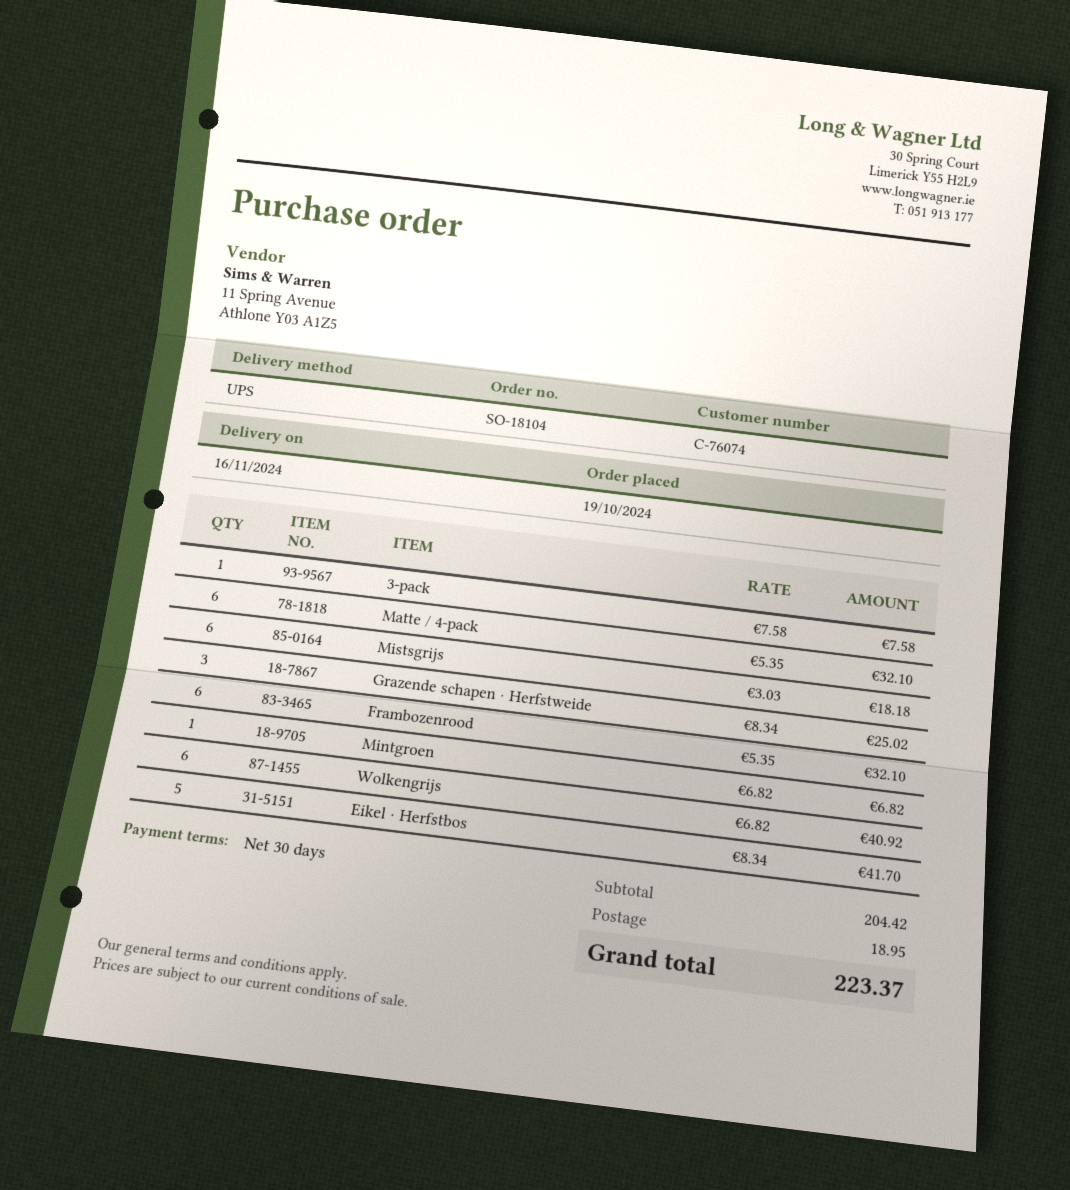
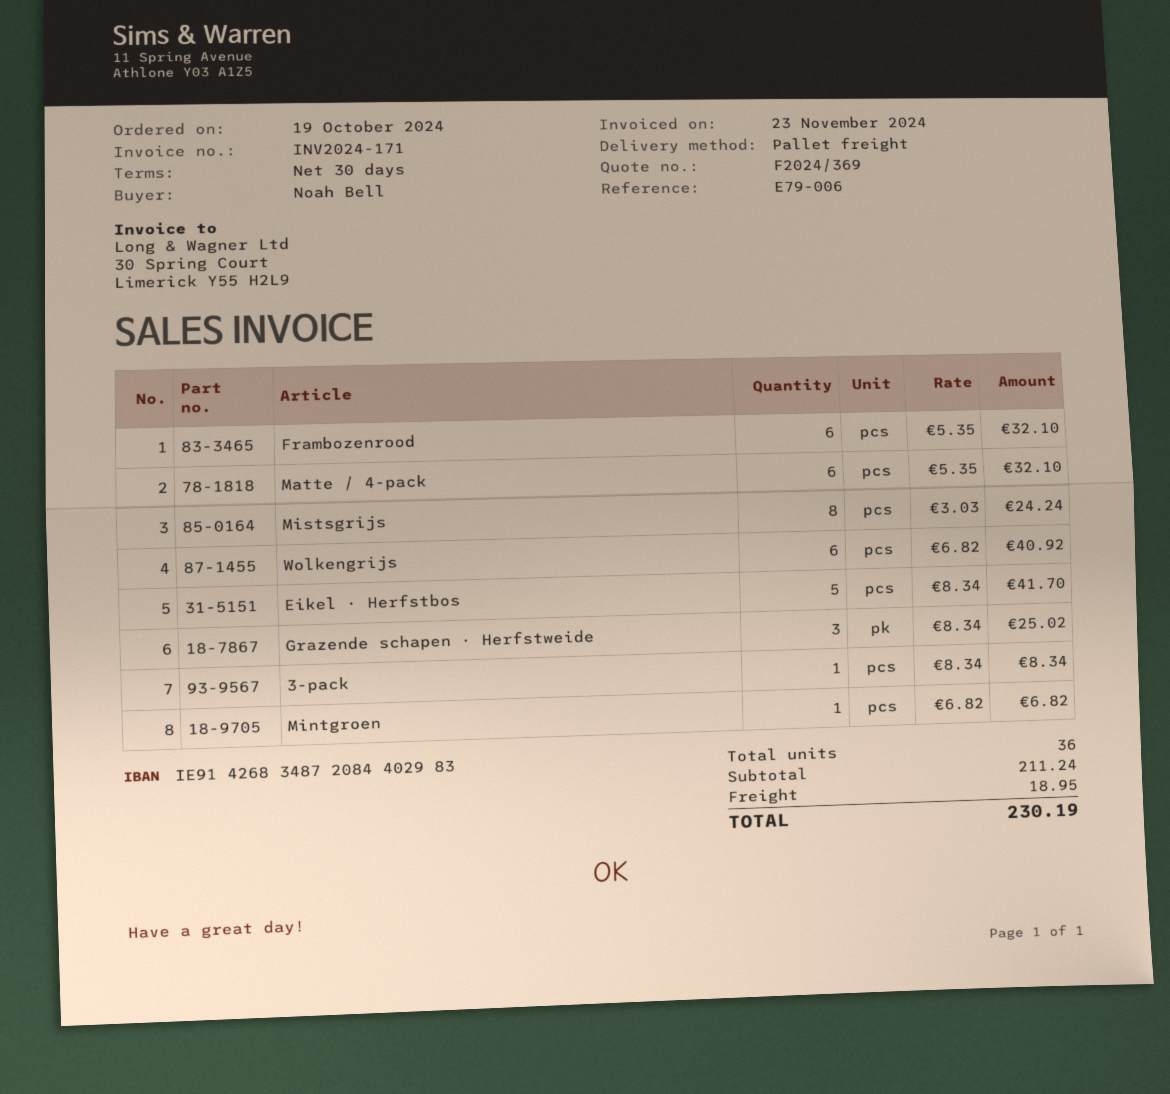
shipping method: UPS -> pallet freight
3-pack: 1 x 7.58 = 7.58 -> 1 x 8.34 = 8.34
Mistsgrijs: 6 x 3.03 = 18.18 -> 8 x 3.03 = 24.24
subtotal: 204.42 -> 211.24
total: 223.37 -> 230.19

